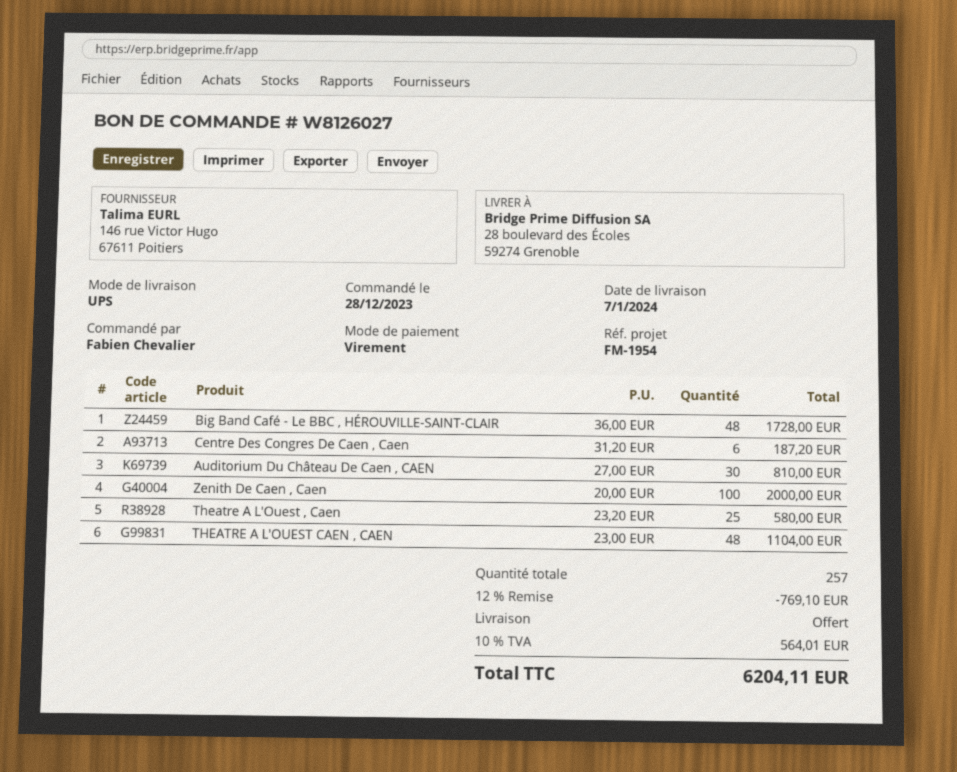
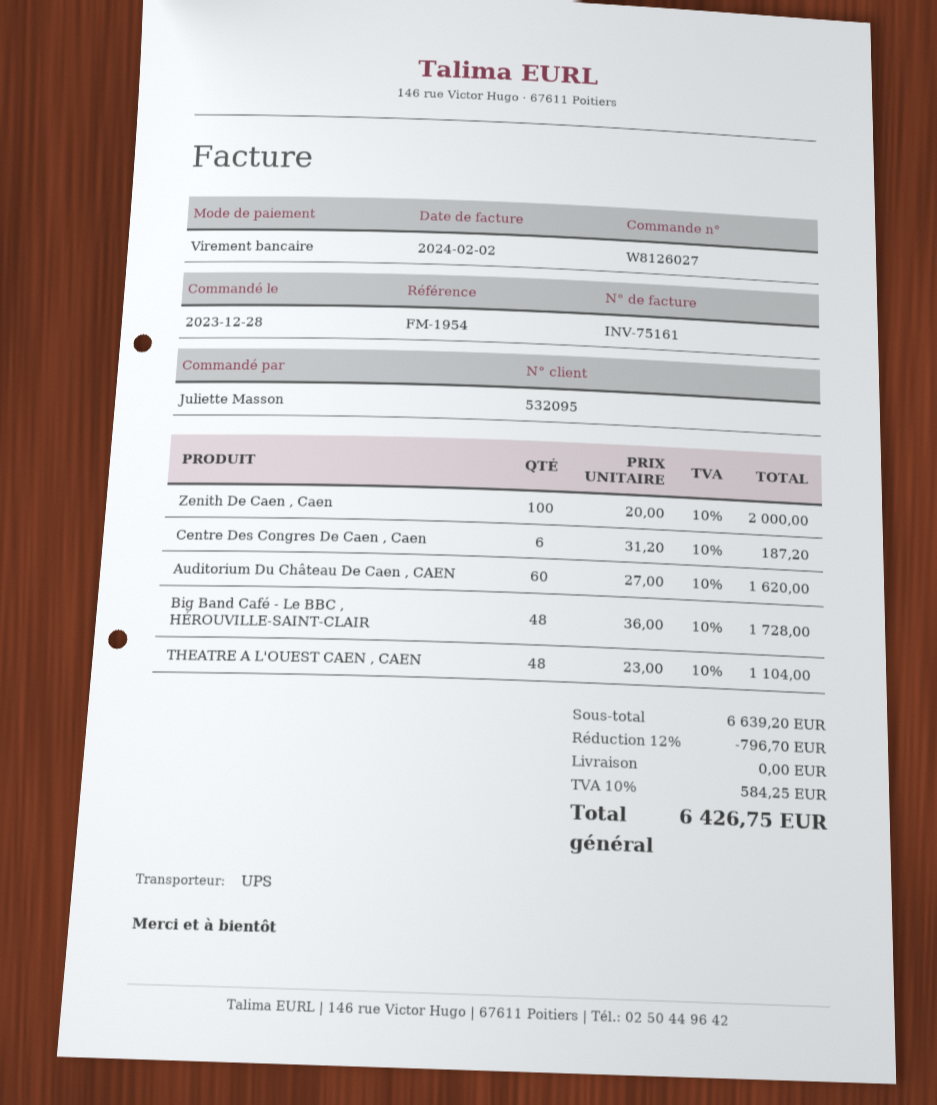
ordered by: Fabien Chevalier -> Juliette Masson
Auditorium Du Château De Caen , CAEN: 30 x 27.00 = 810.00 -> 60 x 27.00 = 1620.00
Theatre A L'Ouest , Caen: 25 x 23.20 = 580.00 -> none
discount: 12% = 769.10 -> 12% = 796.70
tax: 10% = 564.01 -> 10% = 584.25
total: 6204.11 -> 6426.75

